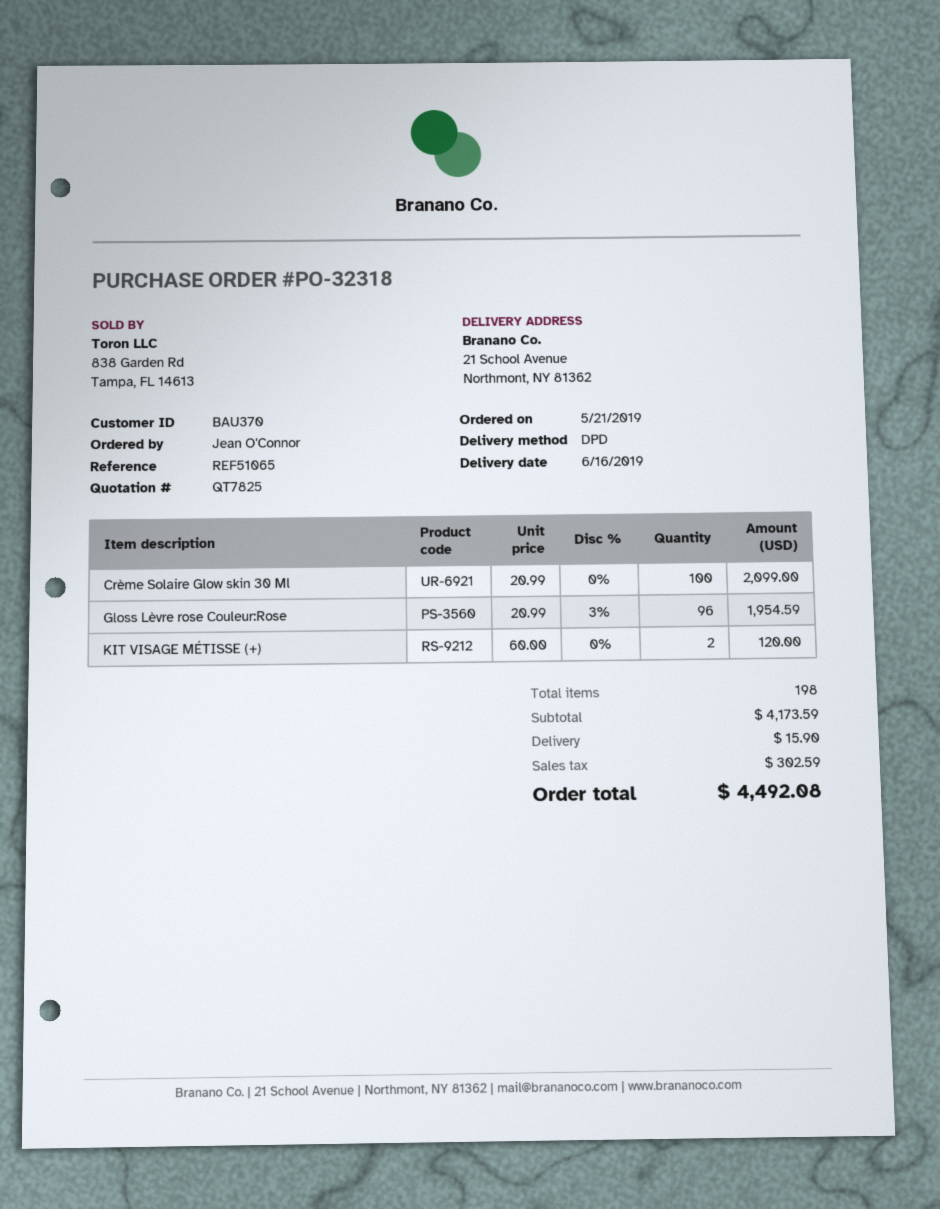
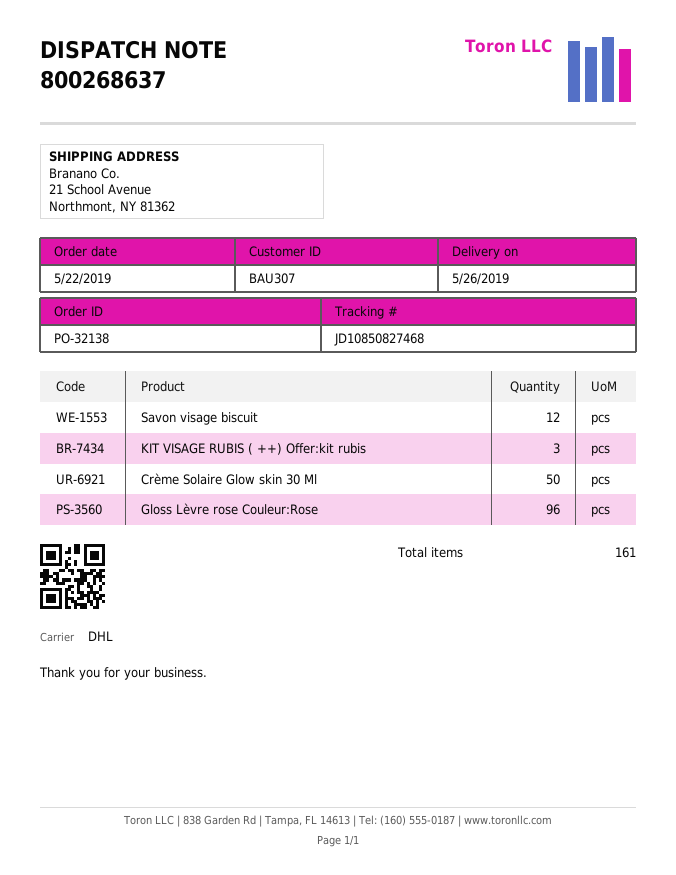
order number: PO-32318 -> PO-32138
order date: 2019-05-21 -> 2019-05-22
delivery date: 2019-06-16 -> 2019-05-26
customer number: BAU370 -> BAU307
shipping method: DPD -> DHL
Crème Solaire Glow skin 30 Ml: 100 -> 50
KIT VISAGE MÉTISSE (+): 2 -> none
Savon visage biscuit: none -> 12
KIT VISAGE RUBIS ( ++) Offer:kit rubis: none -> 3
total quantity: 198 -> 161

